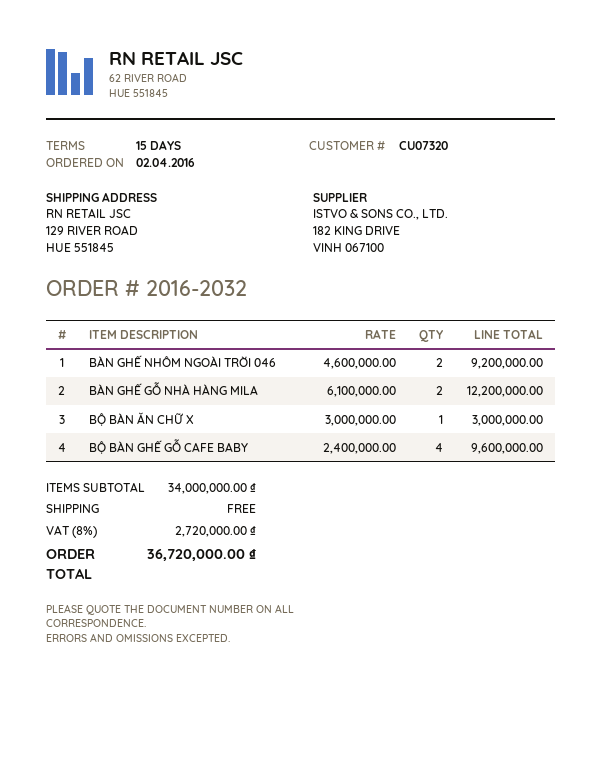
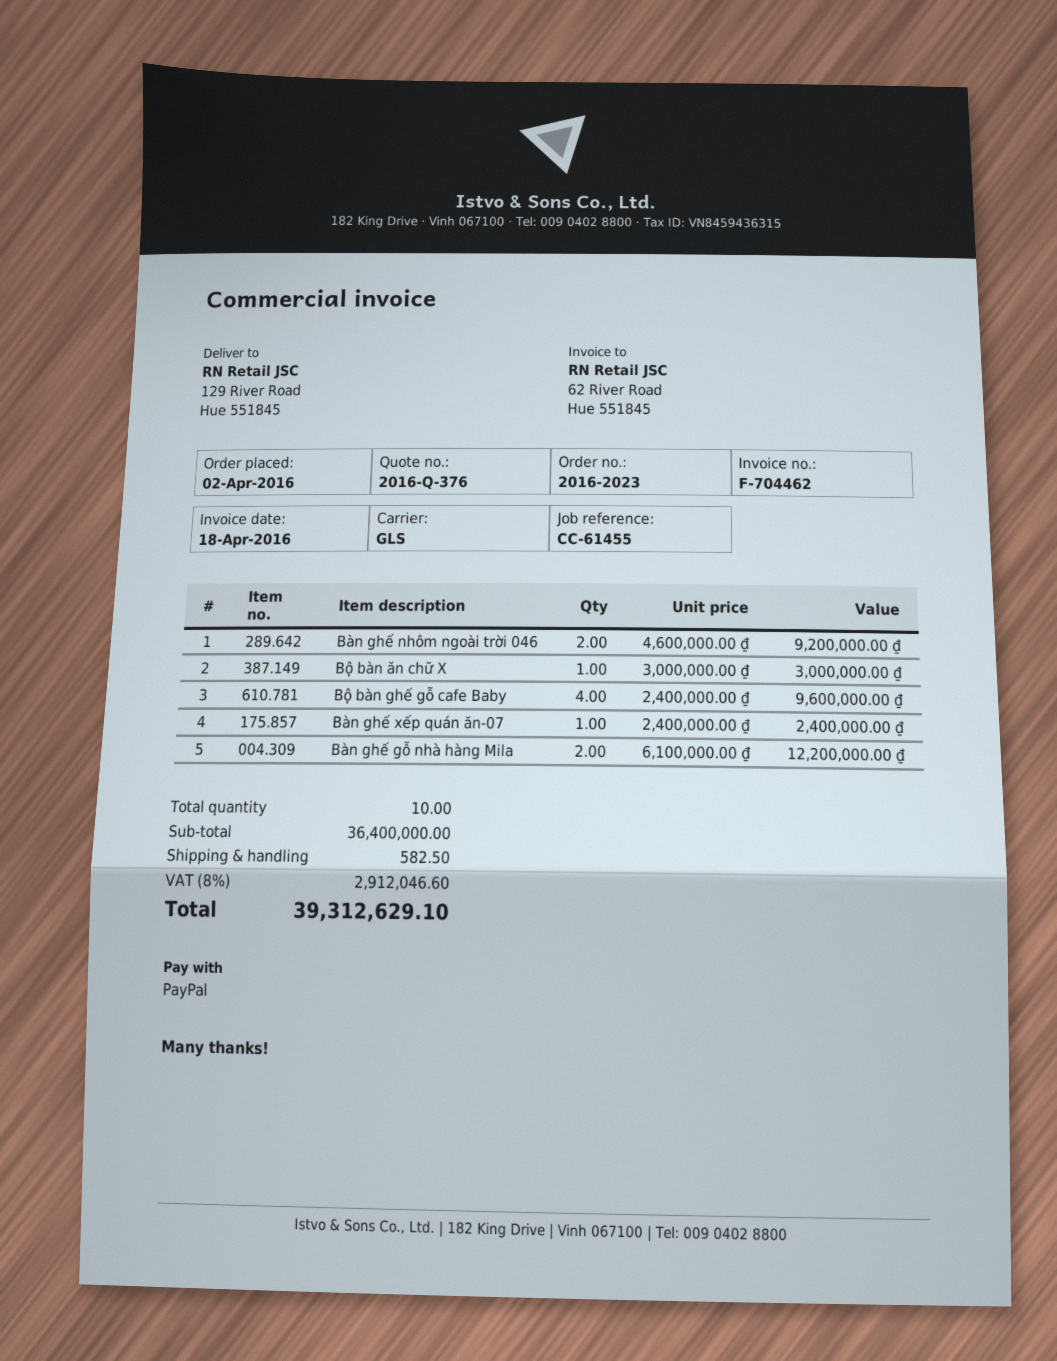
order number: 2016-2032 -> 2016-2023
Bàn ghế xếp quán ăn-07: none -> 1 x 2400000.00 = 2400000.00
subtotal: 34000000.00 -> 36400000.00
shipping: 0.00 -> 582.50
tax: 8% = 2720000.00 -> 8% = 2912046.60
total: 36720000.00 -> 39312629.10

